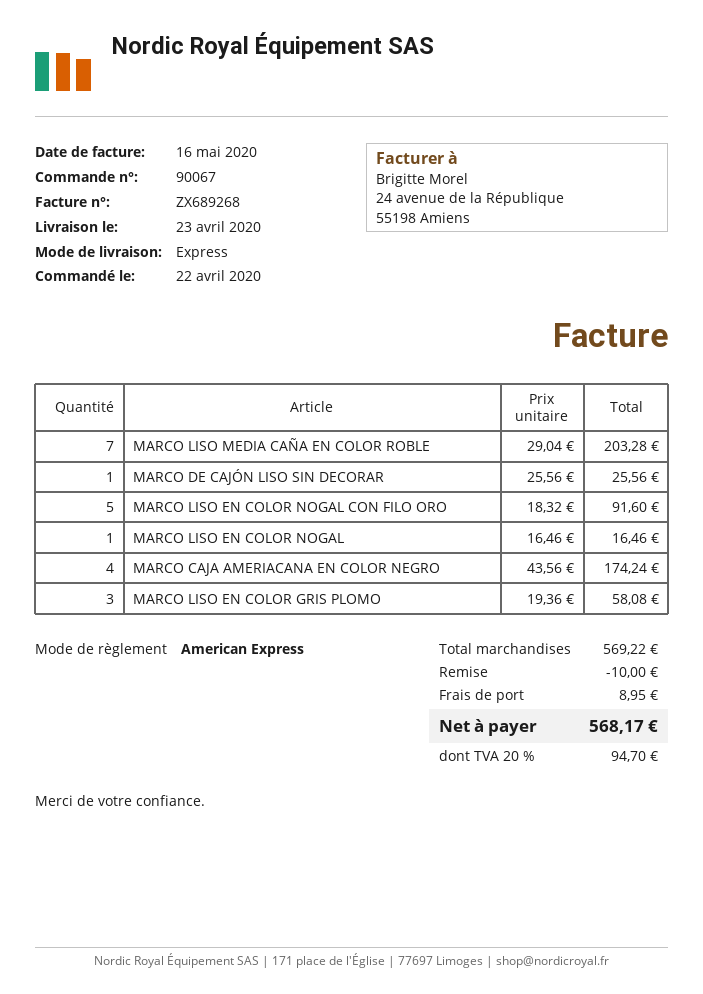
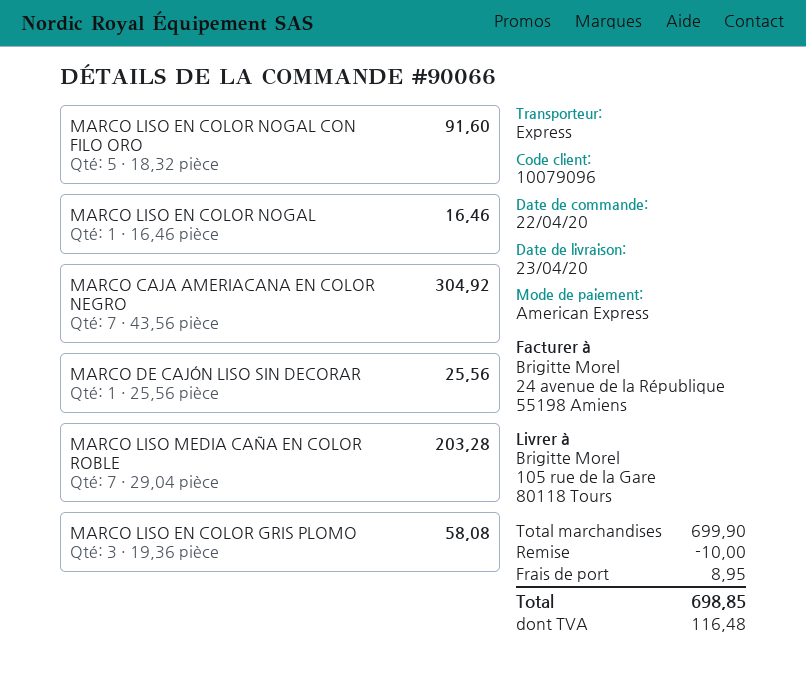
order number: 90067 -> 90066
MARCO CAJA AMERIACANA EN COLOR NEGRO: 4 x 43.56 = 174.24 -> 7 x 43.56 = 304.92
subtotal: 569.22 -> 699.90
tax: 94.70 -> 116.48
total: 568.17 -> 698.85

